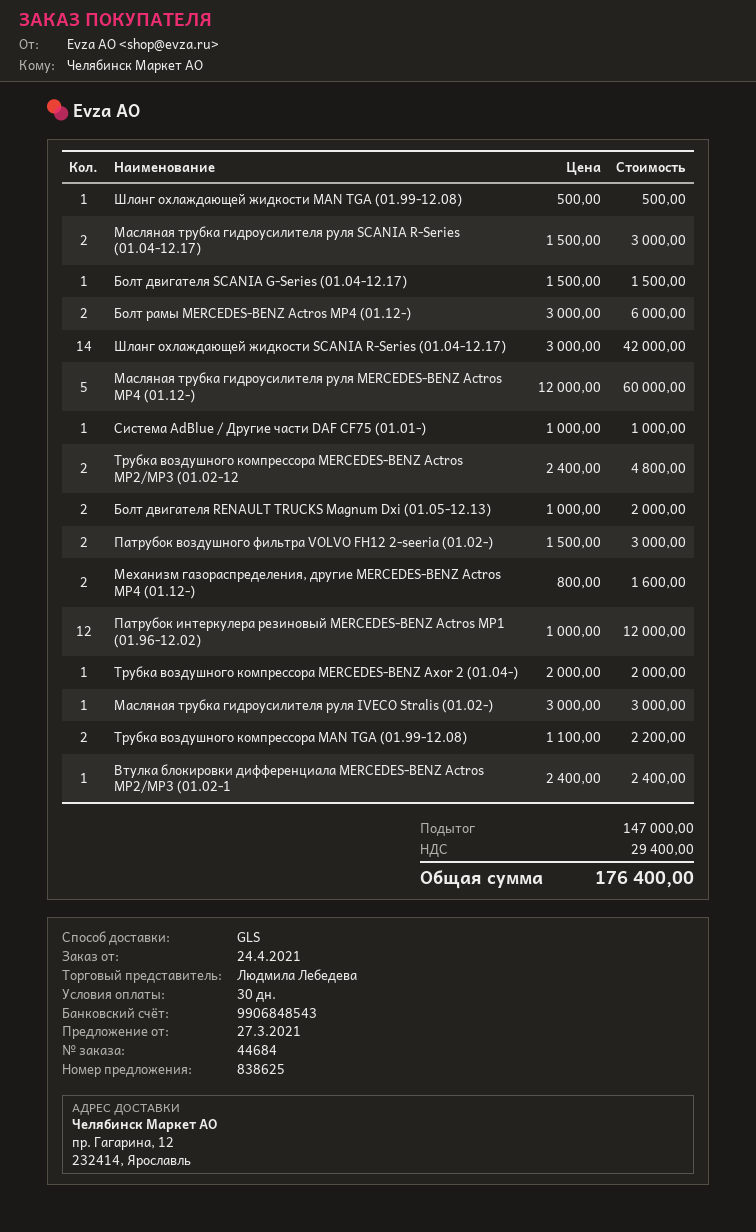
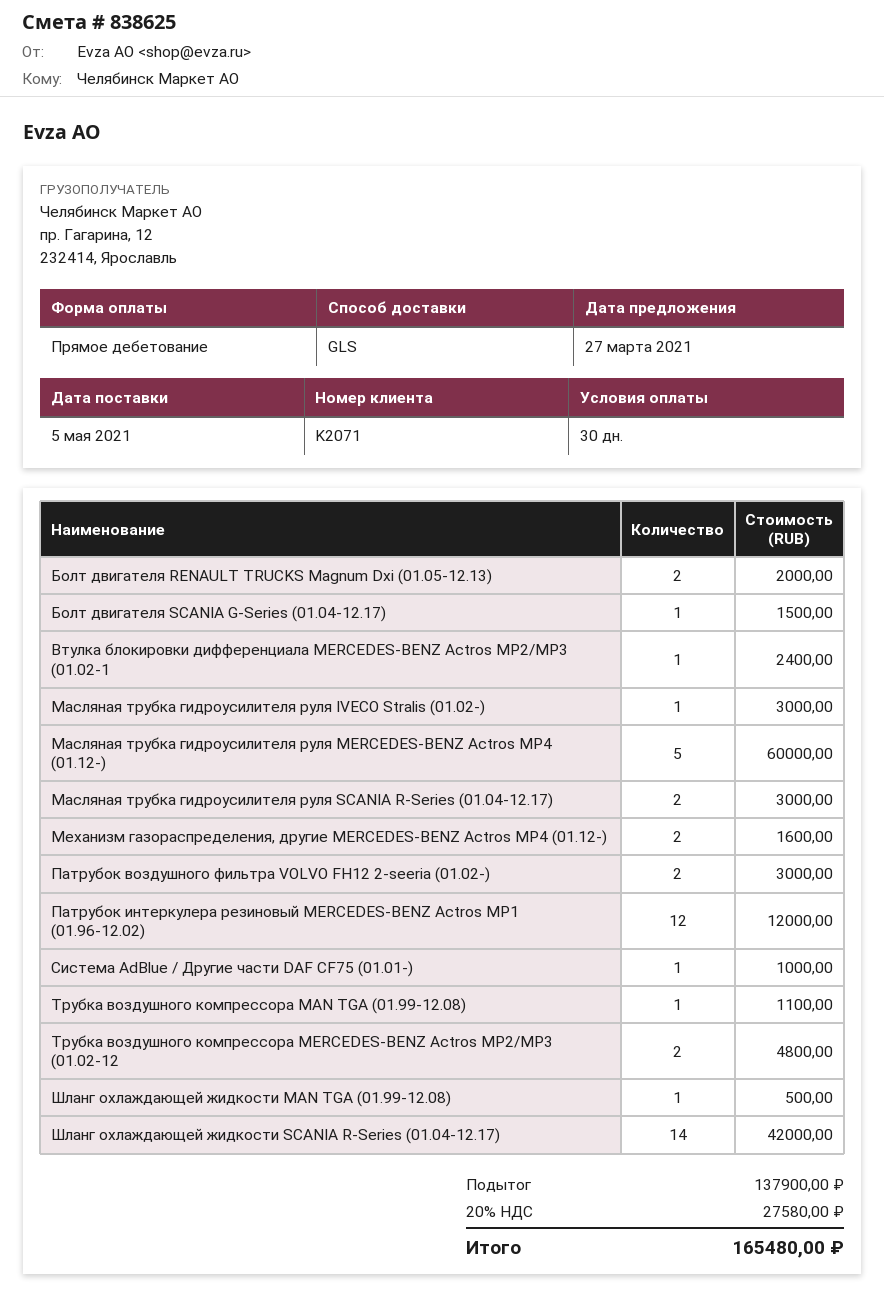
Болт рамы MERCEDES-BENZ Actros MP4 (01.12-): 2 for 6000.00 -> none
Трубка воздушного компрессора MERCEDES-BENZ Axor 2 (01.04-): 1 for 2000.00 -> none
Трубка воздушного компрессора MAN TGA (01.99-12.08): 2 for 2200.00 -> 1 for 1100.00
subtotal: 147000.00 -> 137900.00
tax: 29400.00 -> 27580.00
total: 176400.00 -> 165480.00

